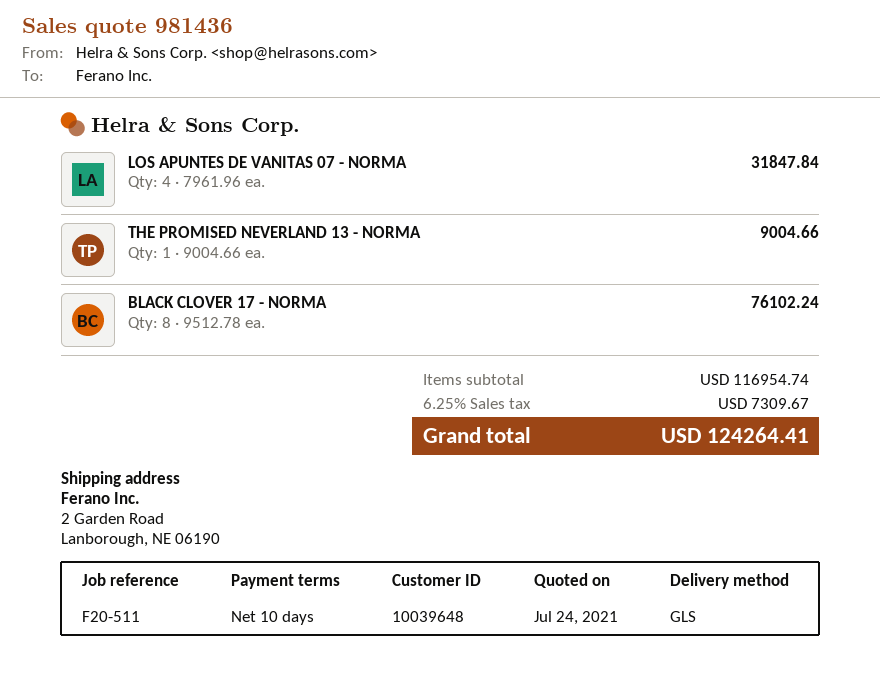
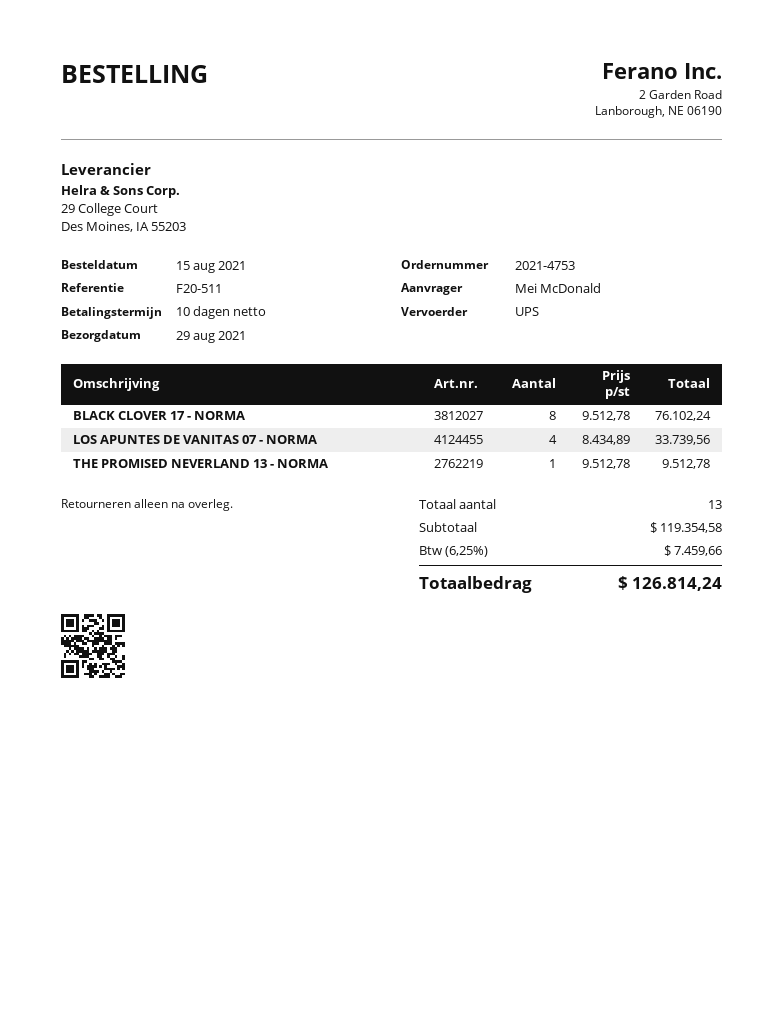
shipping method: GLS -> UPS
LOS APUNTES DE VANITAS 07 - NORMA: 4 x 7961.96 = 31847.84 -> 4 x 8434.89 = 33739.56
THE PROMISED NEVERLAND 13 - NORMA: 1 x 9004.66 = 9004.66 -> 1 x 9512.78 = 9512.78
subtotal: 116954.74 -> 119354.58
tax: 6.25% = 7309.67 -> 6.25% = 7459.66
total: 124264.41 -> 126814.24

